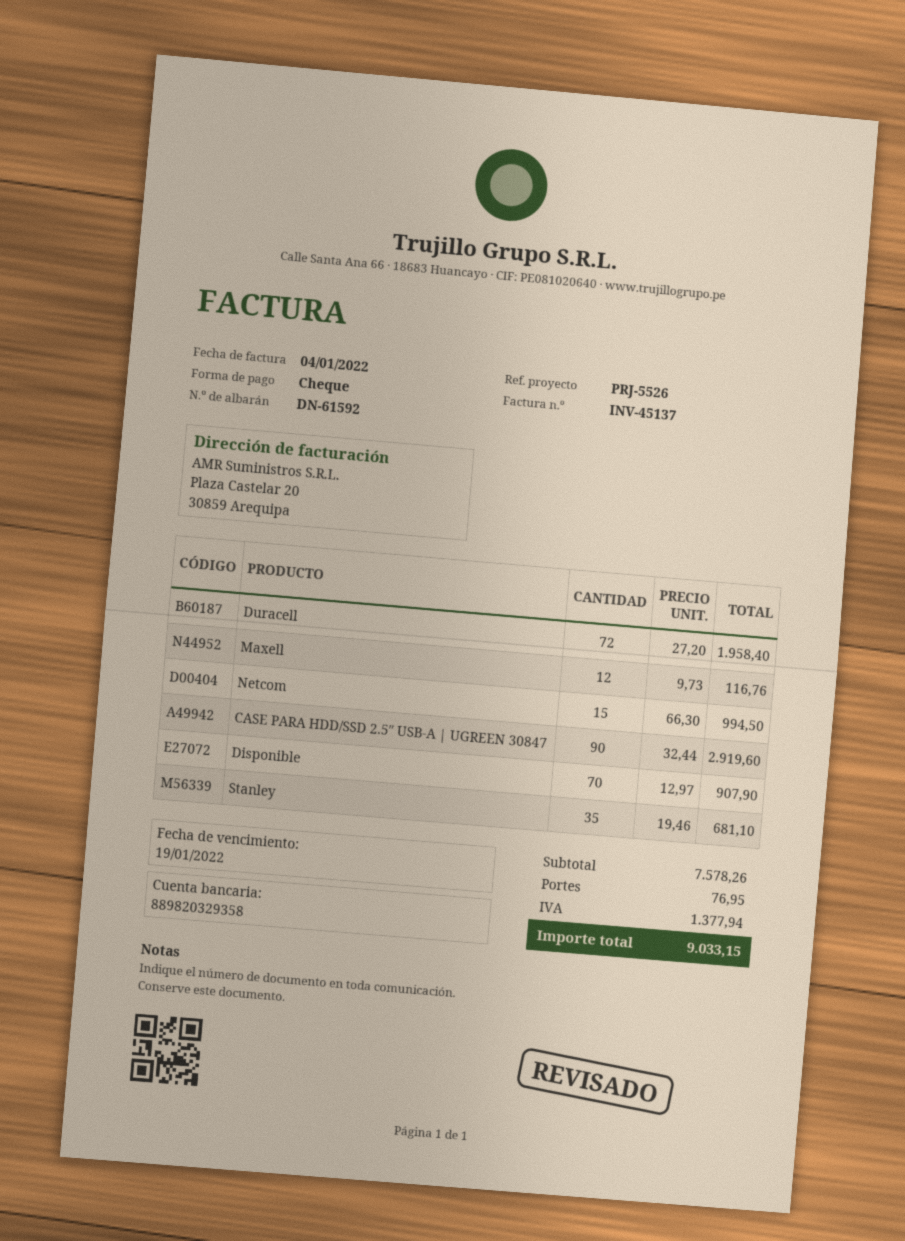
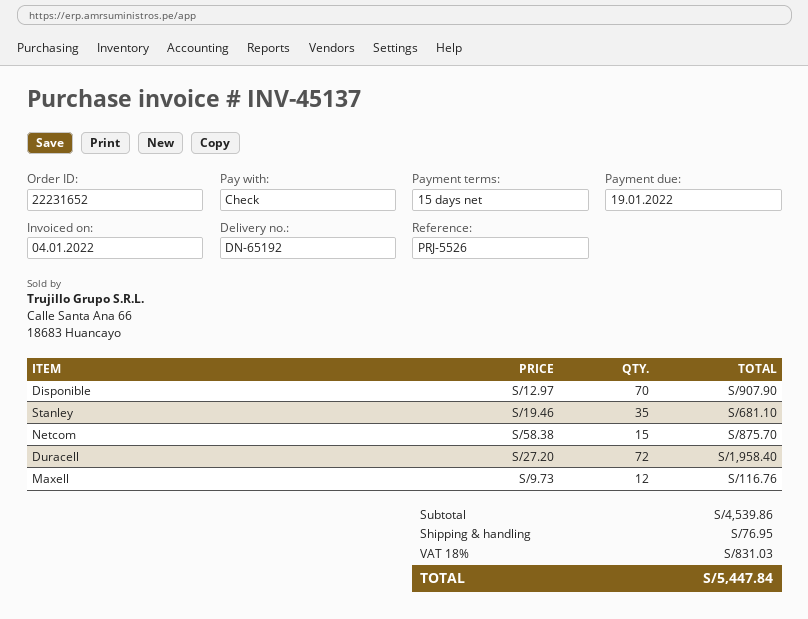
delivery note number: DN-61592 -> DN-65192
Netcom: 15 x 66.30 = 994.50 -> 15 x 58.38 = 875.70
CASE PARA HDD/SSD 2.5″ USB-A | UGREEN 30847: 90 x 32.44 = 2919.60 -> none
subtotal: 7578.26 -> 4539.86
tax: 1377.94 -> 831.03
total: 9033.15 -> 5447.84

